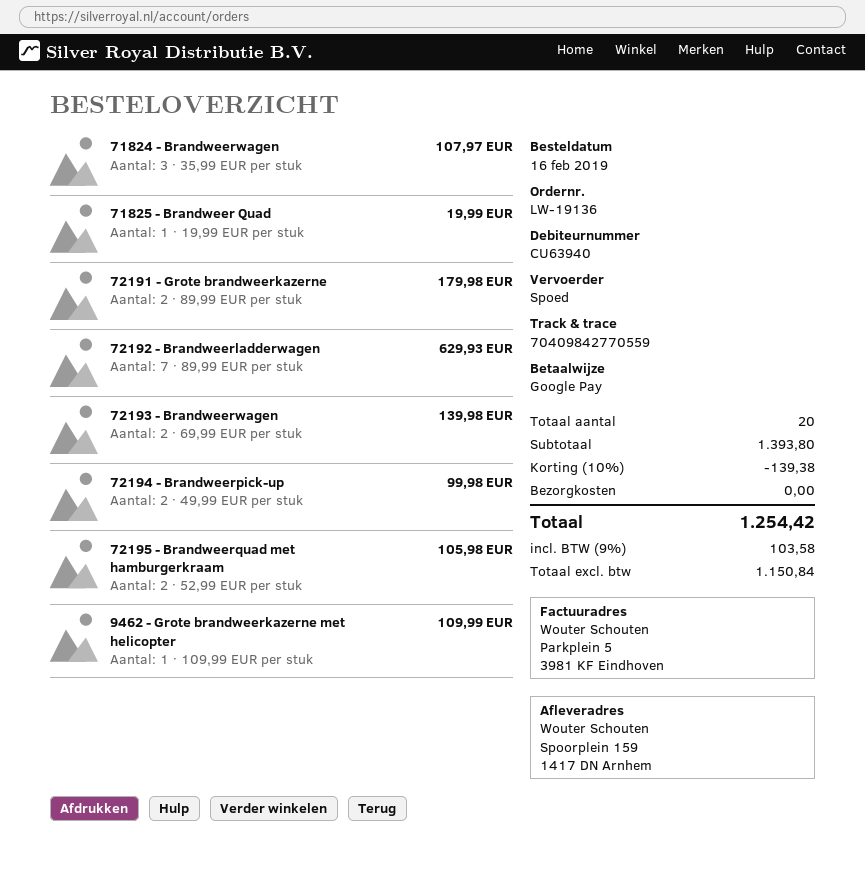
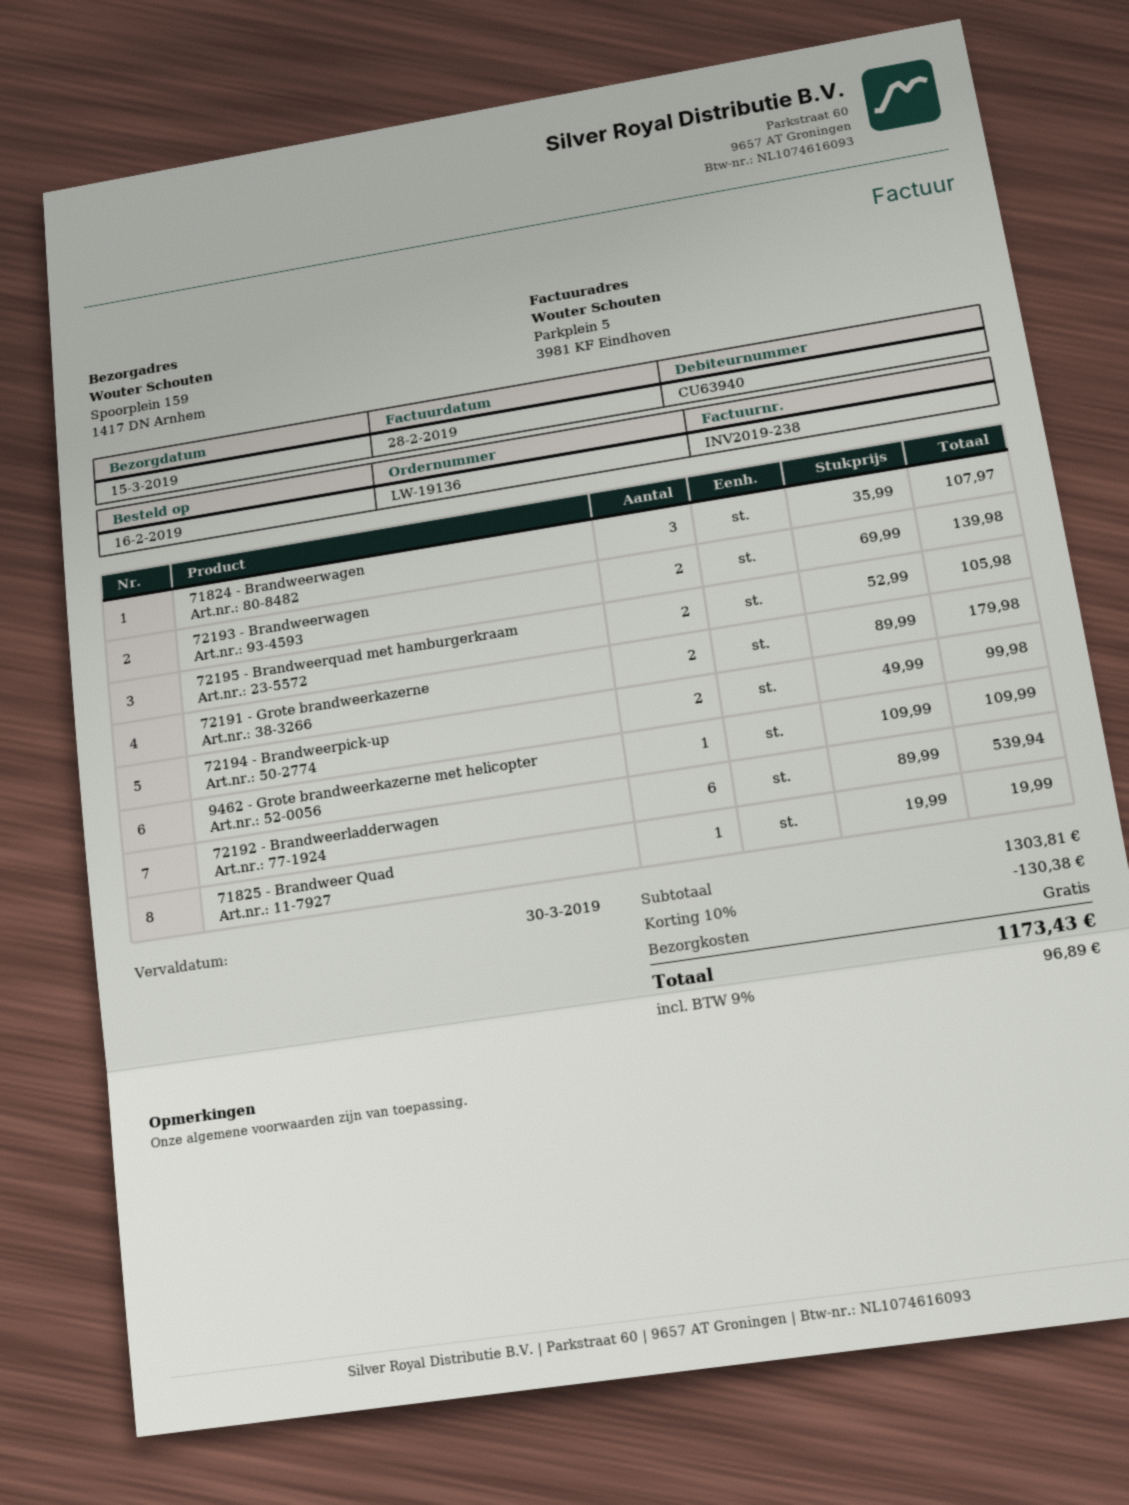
72192 - Brandweerladderwagen: 7 x 89.99 = 629.93 -> 6 x 89.99 = 539.94
subtotal: 1393.80 -> 1303.81
discount: 10% = 139.38 -> 10% = 130.38
tax: 9% = 103.58 -> 9% = 96.89
total: 1254.42 -> 1173.43

